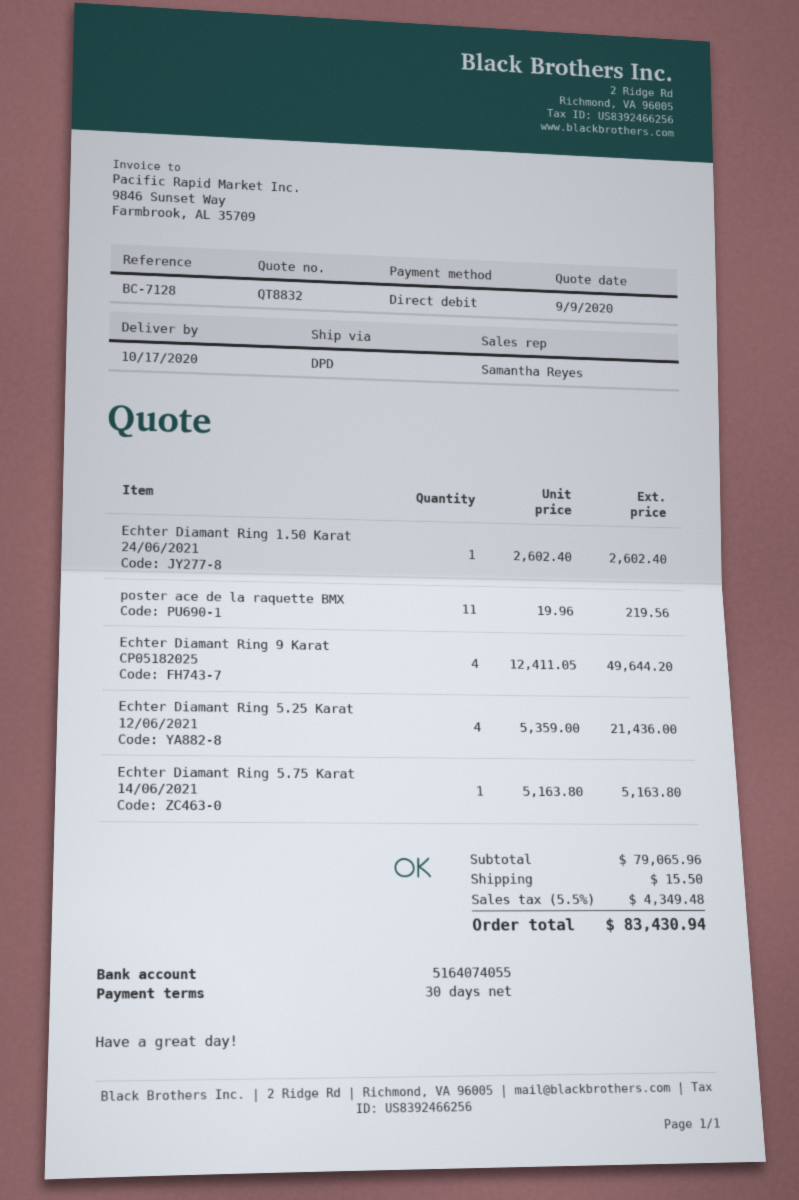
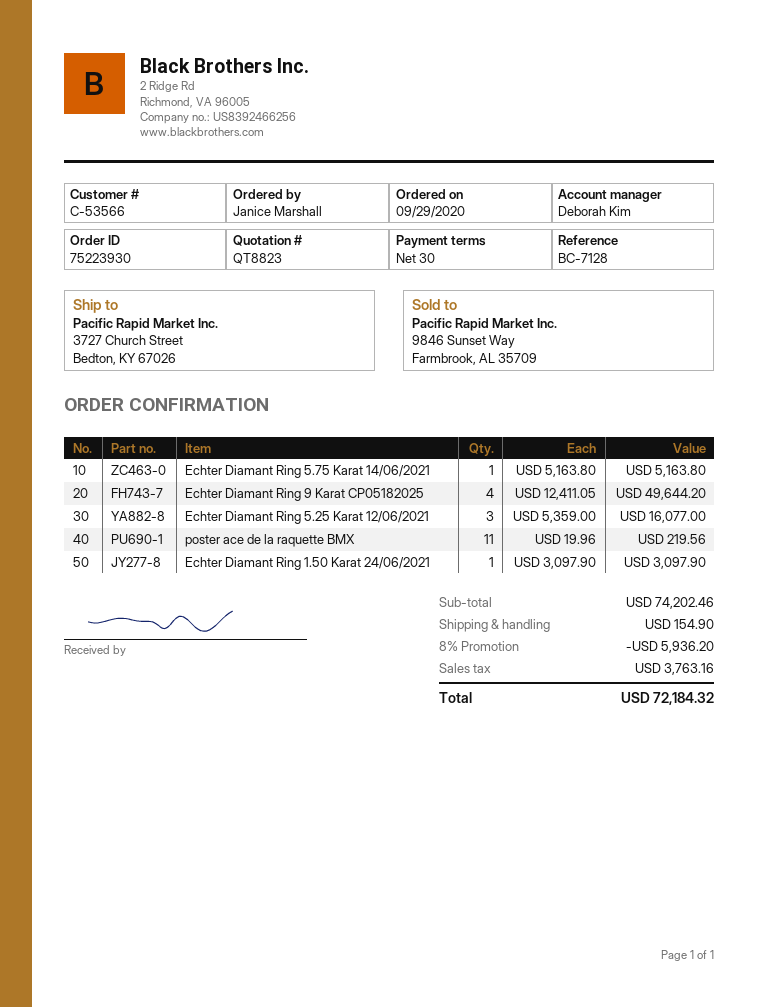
quote number: QT8832 -> QT8823
sales rep: Samantha Reyes -> Deborah Kim
Echter Diamant Ring 1.50 Karat 24/06/2021: 1 x 2602.40 = 2602.40 -> 1 x 3097.90 = 3097.90
Echter Diamant Ring 5.25 Karat 12/06/2021: 4 x 5359.00 = 21436.00 -> 3 x 5359.00 = 16077.00
subtotal: 79065.96 -> 74202.46
discount: none -> 8% = 5936.20
shipping: 15.50 -> 154.90
tax: 4349.48 -> 3763.16
total: 83430.94 -> 72184.32

